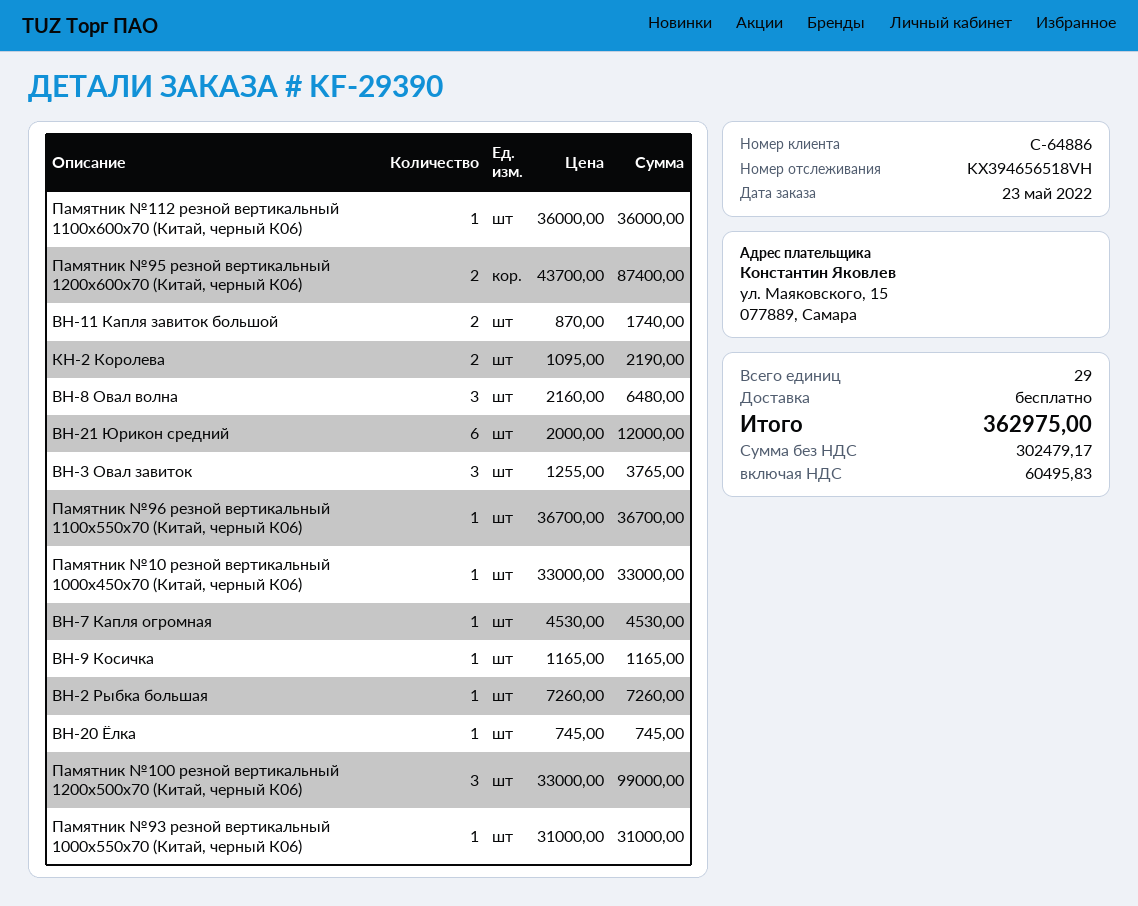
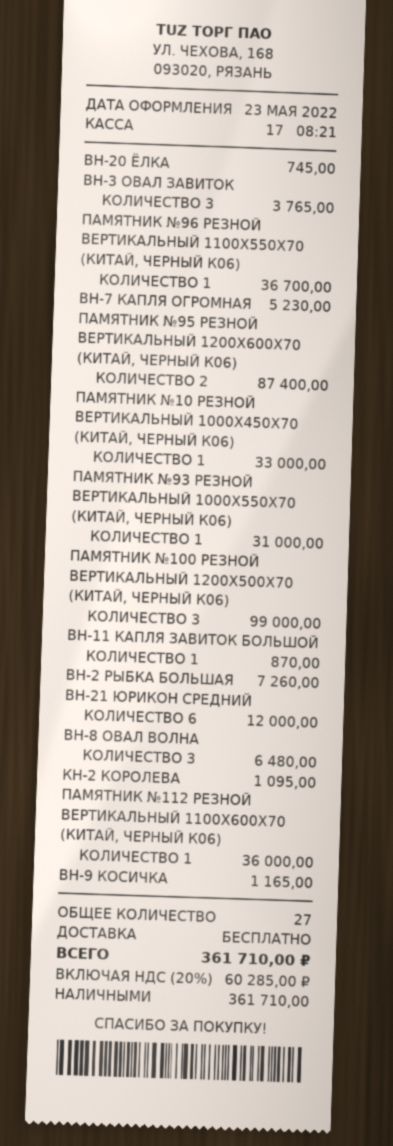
ВН-11 Капля завиток большой: 2 for 1740.00 -> 1 for 870.00
КН-2 Королева: 2 for 2190.00 -> 1 for 1095.00
ВН-7 Капля огромная: 1 for 4530.00 -> 1 for 5230.00
total quantity: 29 -> 27
tax: 60495.83 -> 60285.00
total: 362975.00 -> 361710.00

